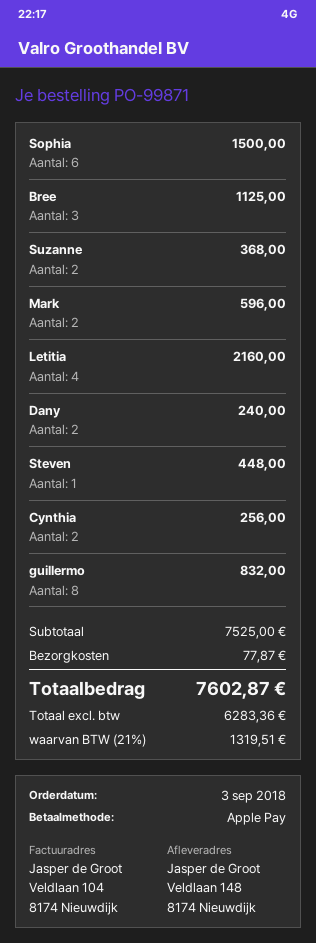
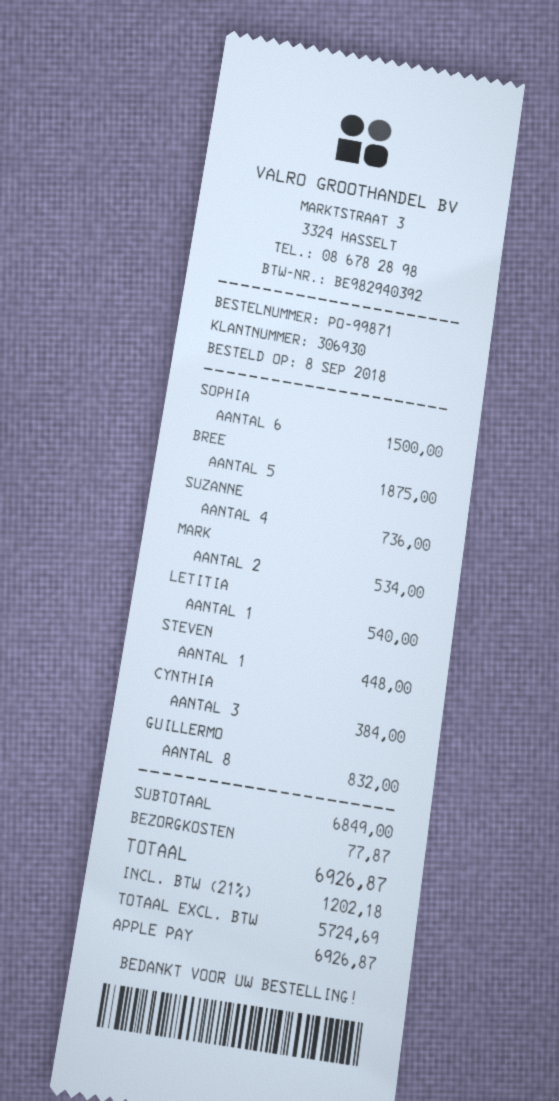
order date: 2018-09-03 -> 2018-09-08
Bree: 3 for 1125.00 -> 5 for 1875.00
Suzanne: 2 for 368.00 -> 4 for 736.00
Mark: 2 for 596.00 -> 2 for 534.00
Letitia: 4 for 2160.00 -> 1 for 540.00
Dany: 2 for 240.00 -> none
Cynthia: 2 for 256.00 -> 3 for 384.00
subtotal: 7525.00 -> 6849.00
net: 6283.36 -> 5724.69
tax: 21% = 1319.51 -> 21% = 1202.18
total: 7602.87 -> 6926.87

